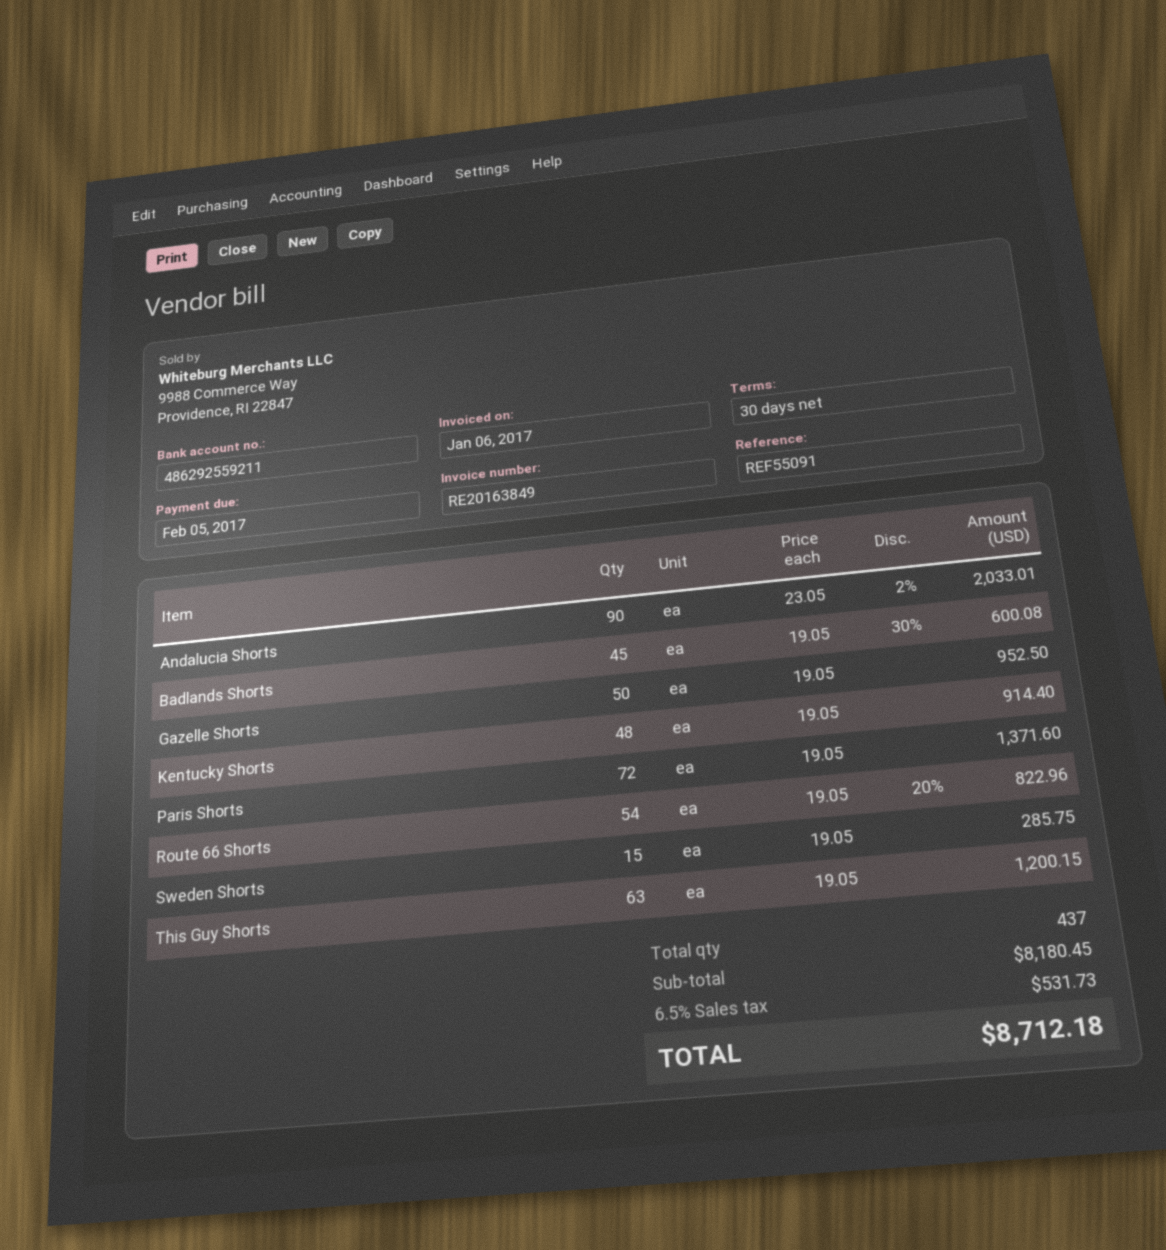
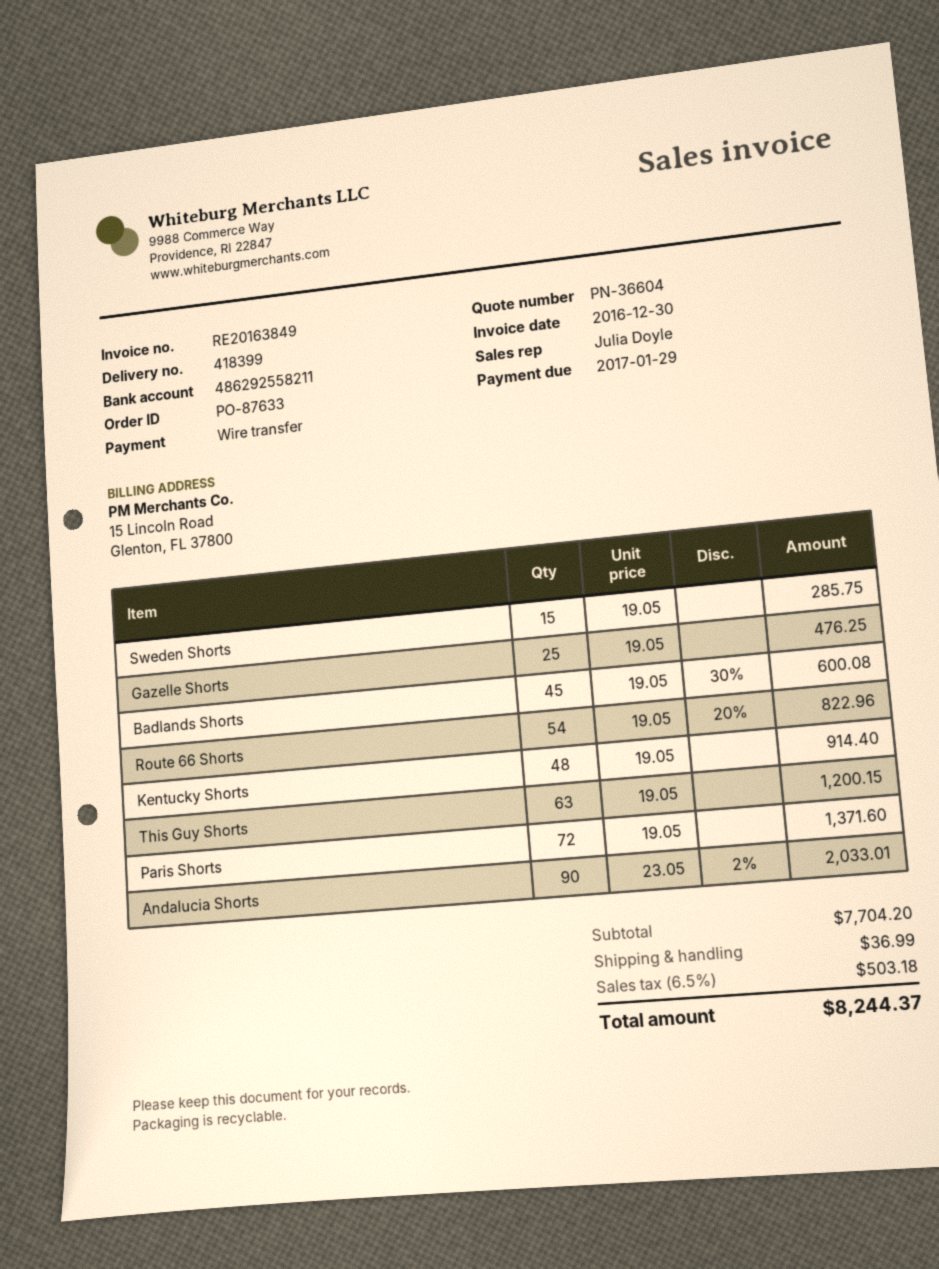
invoice date: 2017-01-06 -> 2016-12-30
due date: 2017-02-05 -> 2017-01-29
bank account: 486292559211 -> 486292558211
Gazelle Shorts: 50 x 19.05 = 952.50 -> 25 x 19.05 = 476.25
subtotal: 8180.45 -> 7704.20
shipping: none -> 36.99
tax: 6.5% = 531.73 -> 6.5% = 503.18
total: 8712.18 -> 8244.37

